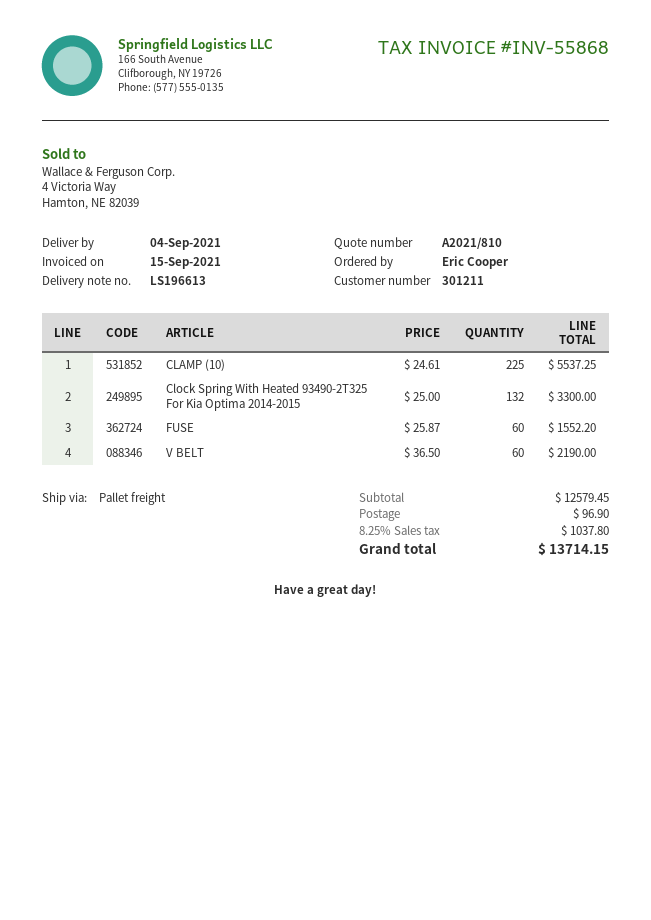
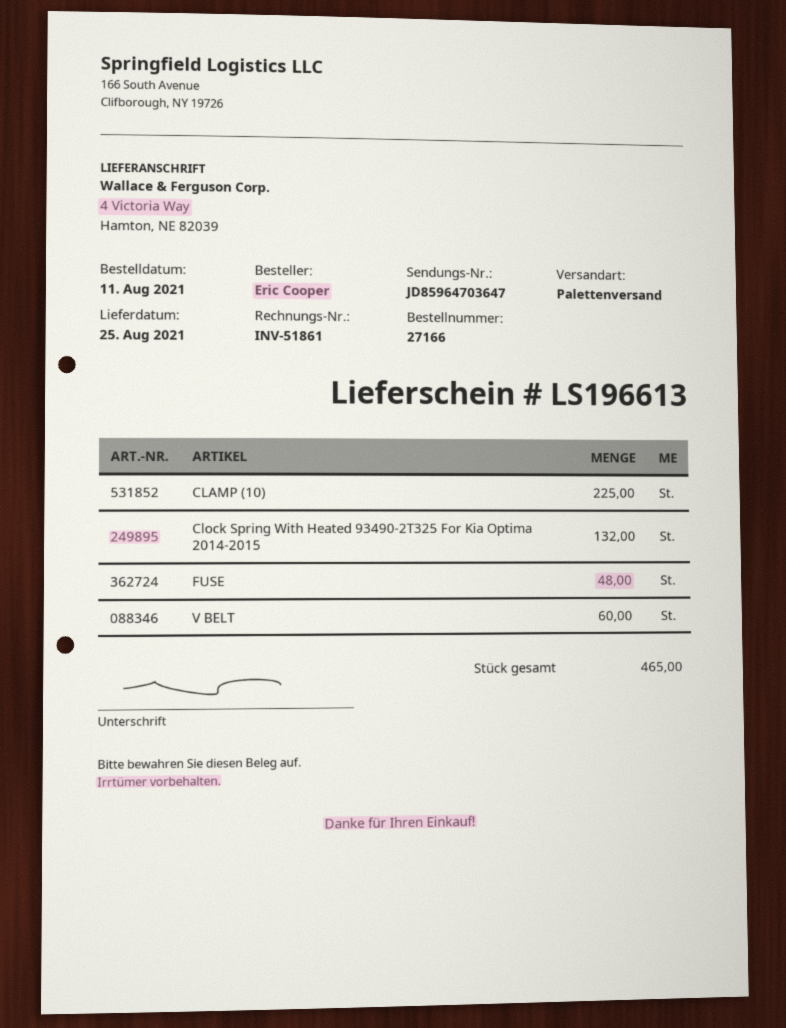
delivery date: 2021-09-04 -> 2021-08-25
invoice number: INV-55868 -> INV-51861
FUSE: 60 -> 48

